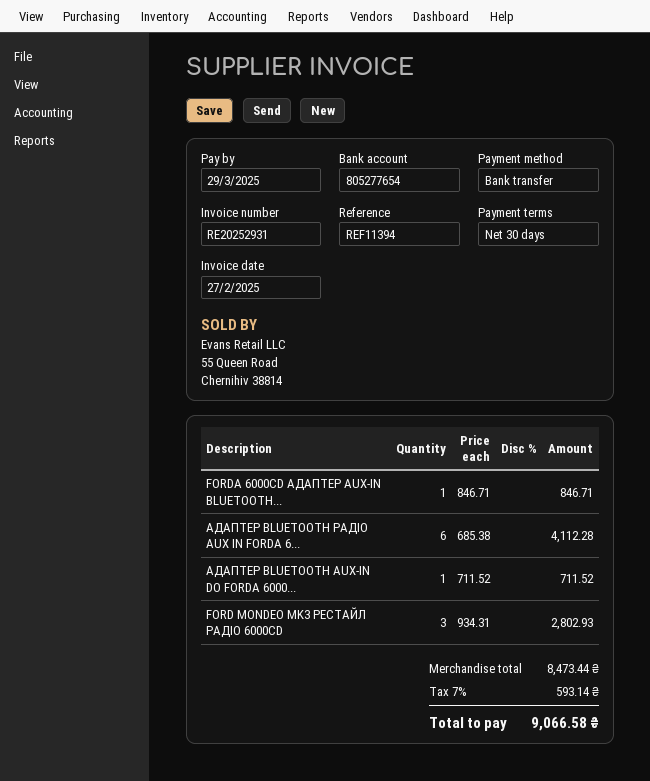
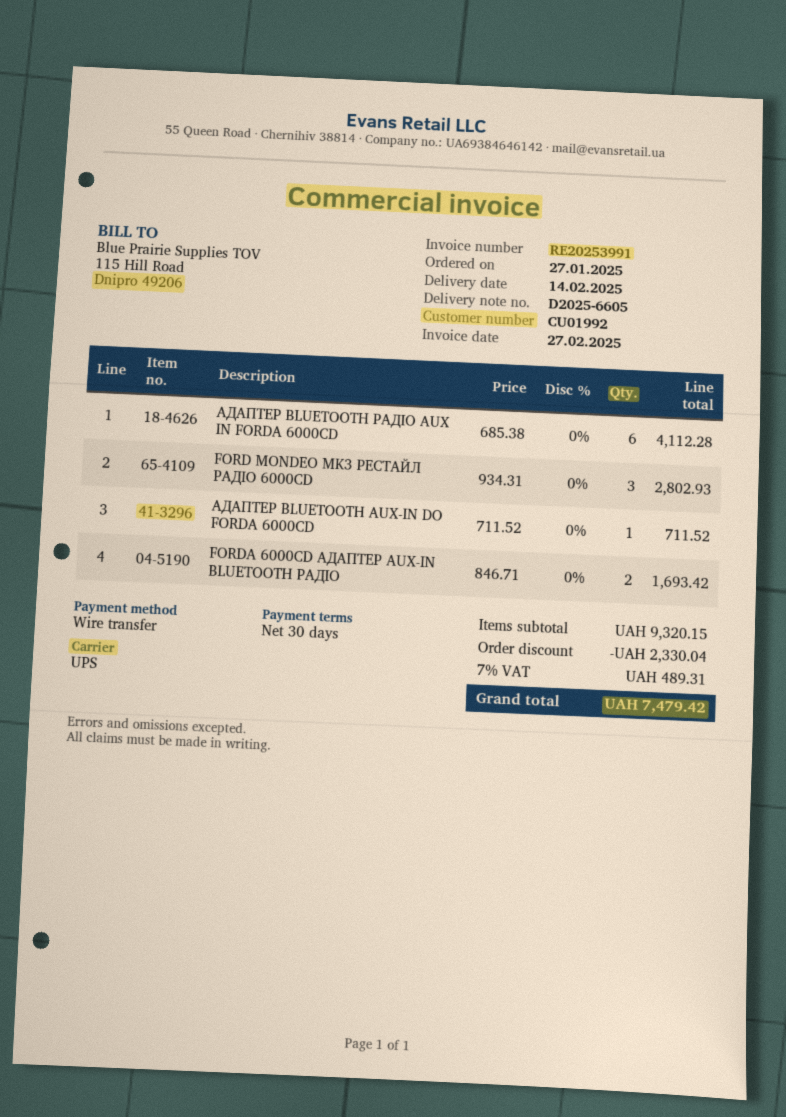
invoice number: RE20252931 -> RE20253991
FORDA 6000CD АДАПТЕР AUX-IN BLUETOOTH...: 1 x 846.71 = 846.71 -> 2 x 846.71 = 1693.42
subtotal: 8473.44 -> 9320.15
discount: none -> 2330.04
tax: 7% = 593.14 -> 7% = 489.31
total: 9066.58 -> 7479.42

